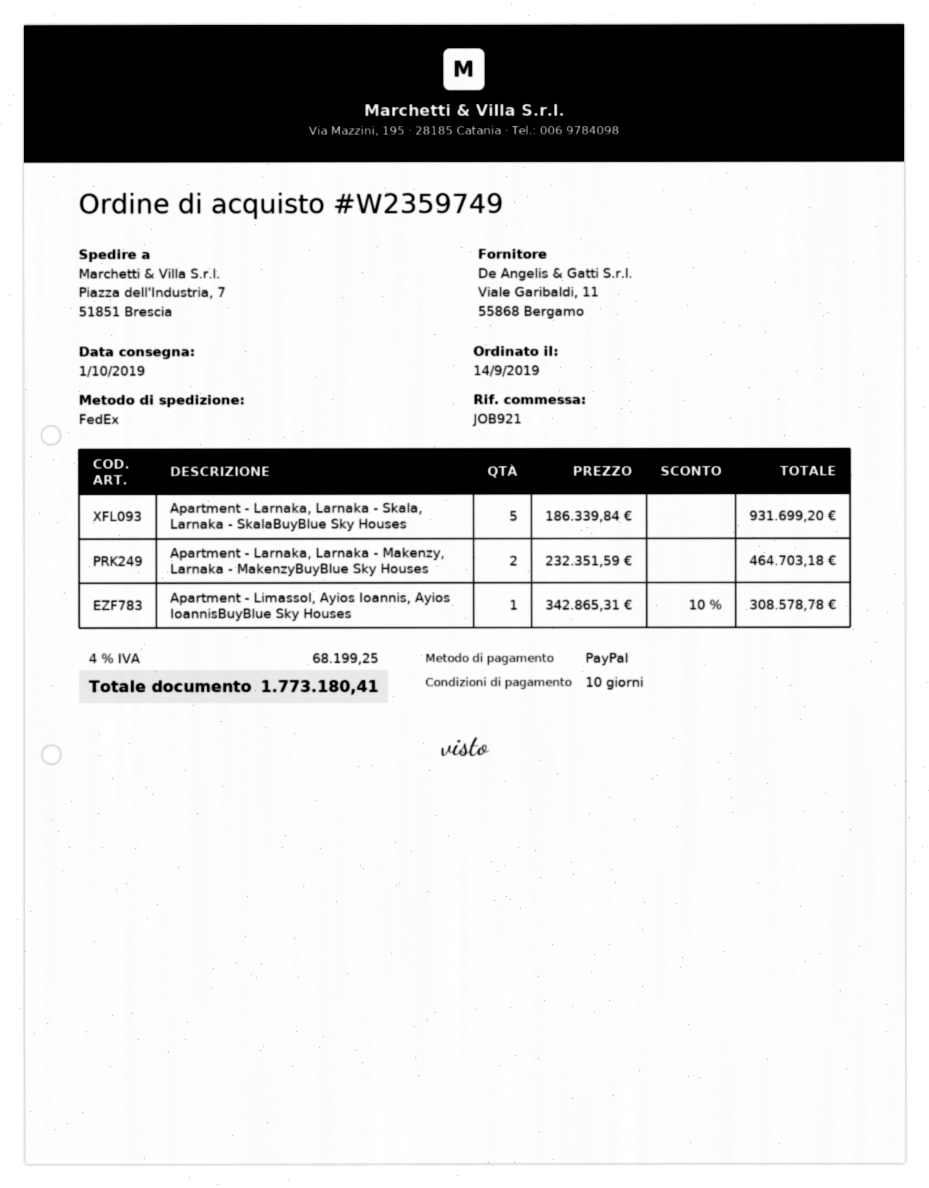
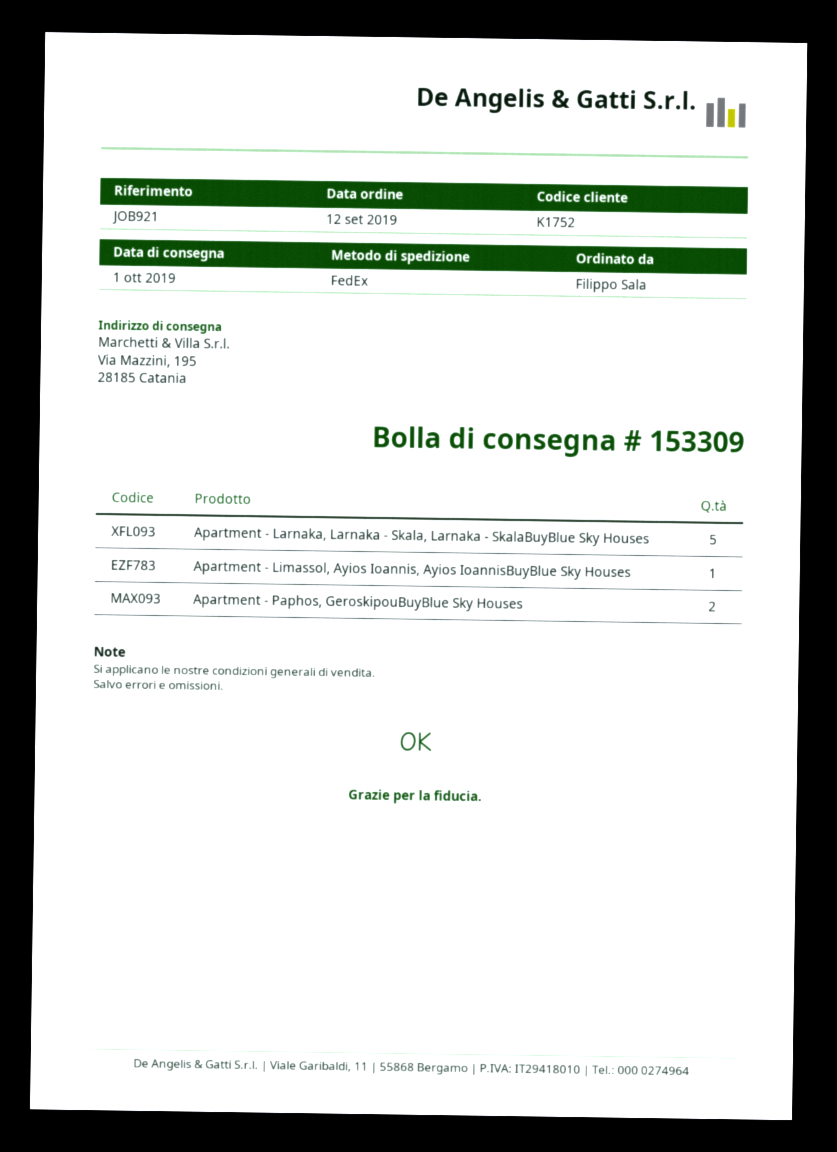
order date: 2019-09-14 -> 2019-09-12
ship to: Piazza dell'Industria, 7, 51851 Brescia -> Via Mazzini, 195, 28185 Catania
Apartment - Larnaka, Larnaka - Makenzy, Larnaka - MakenzyBuyBlue Sky Houses: 2 -> none
Apartment - Paphos, GeroskipouBuyBlue Sky Houses: none -> 2

